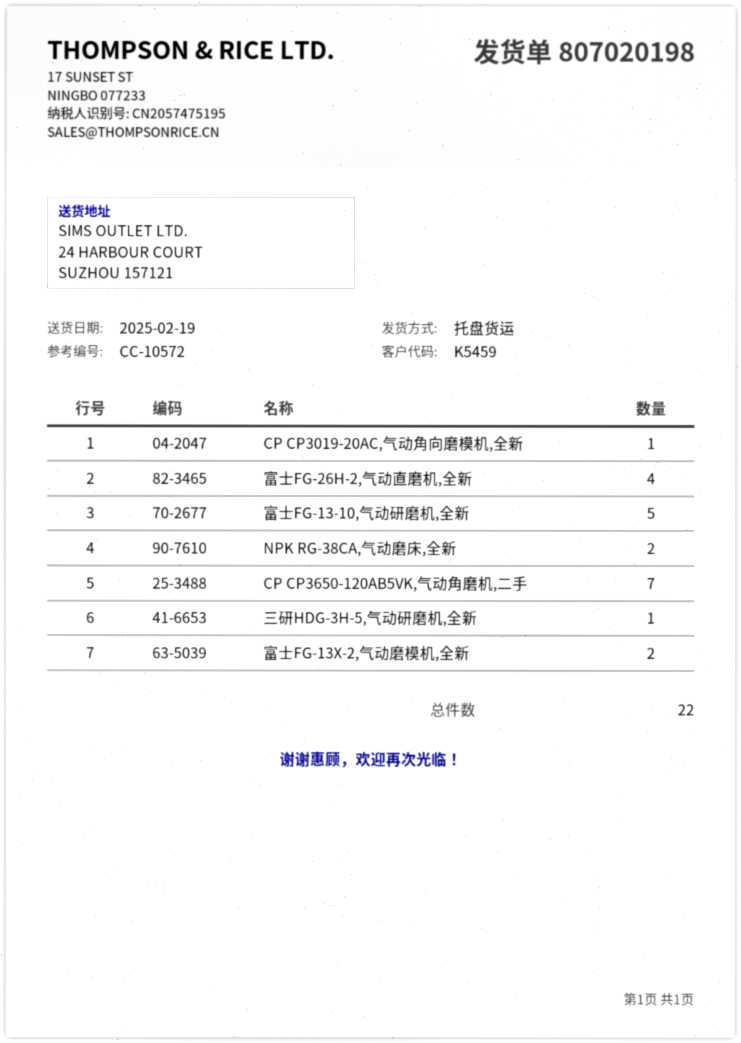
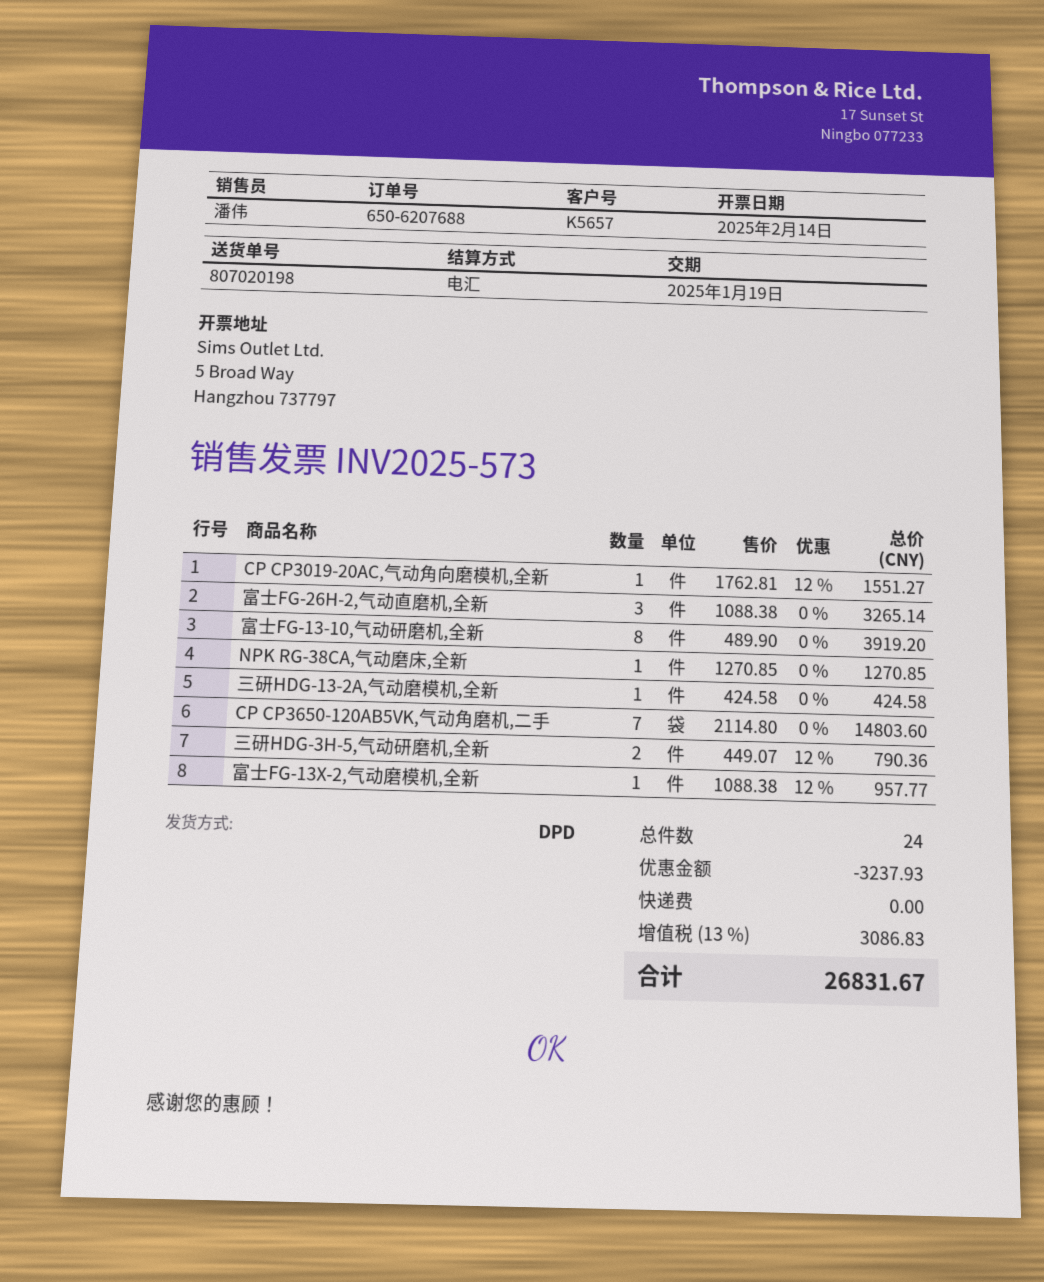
delivery date: 2025-02-19 -> 2025-01-19
customer number: K5459 -> K5657
shipping method: pallet freight -> DPD
富士FG-26H-2,气动直磨机,全新: 4 -> 3
富士FG-13-10,气动研磨机,全新: 5 -> 8
NPK RG-38CA,气动磨床,全新: 2 -> 1
三研HDG-3H-5,气动研磨机,全新: 1 -> 2
富士FG-13X-2,气动磨模机,全新: 2 -> 1
三研HDG-13-2A,气动磨模机,全新: none -> 1
total quantity: 22 -> 24

